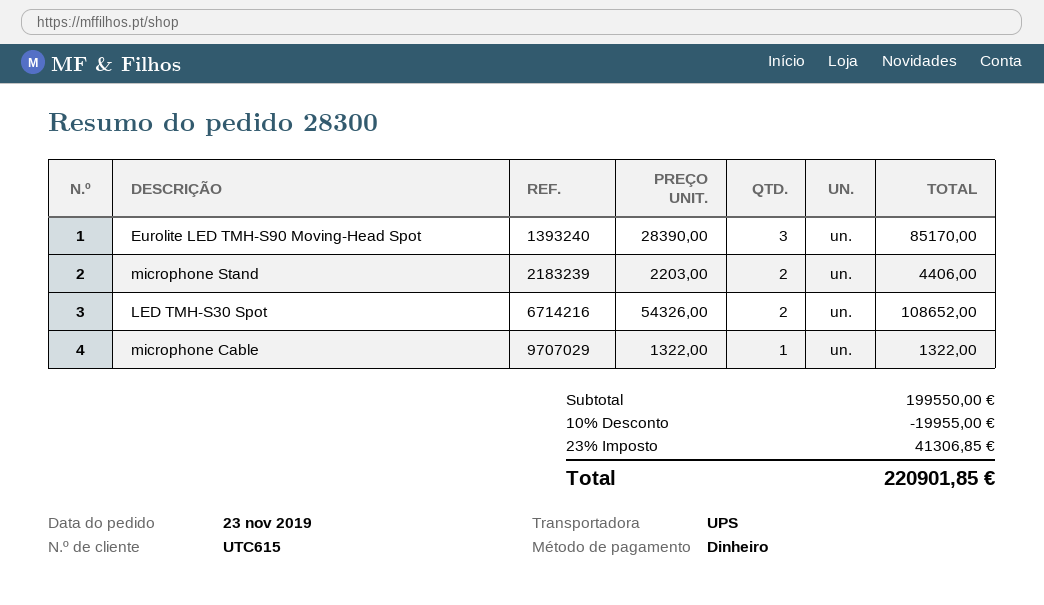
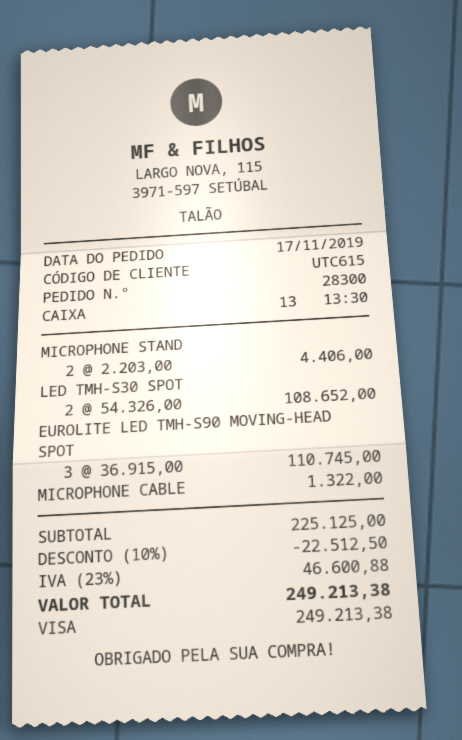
order date: 2019-11-23 -> 2019-11-17
payment method: cash -> Visa
Eurolite LED TMH-S90 Moving-Head Spot: 3 x 28390.00 = 85170.00 -> 3 x 36915.00 = 110745.00
subtotal: 199550.00 -> 225125.00
discount: 10% = 19955.00 -> 10% = 22512.50
tax: 23% = 41306.85 -> 23% = 46600.88
total: 220901.85 -> 249213.38

